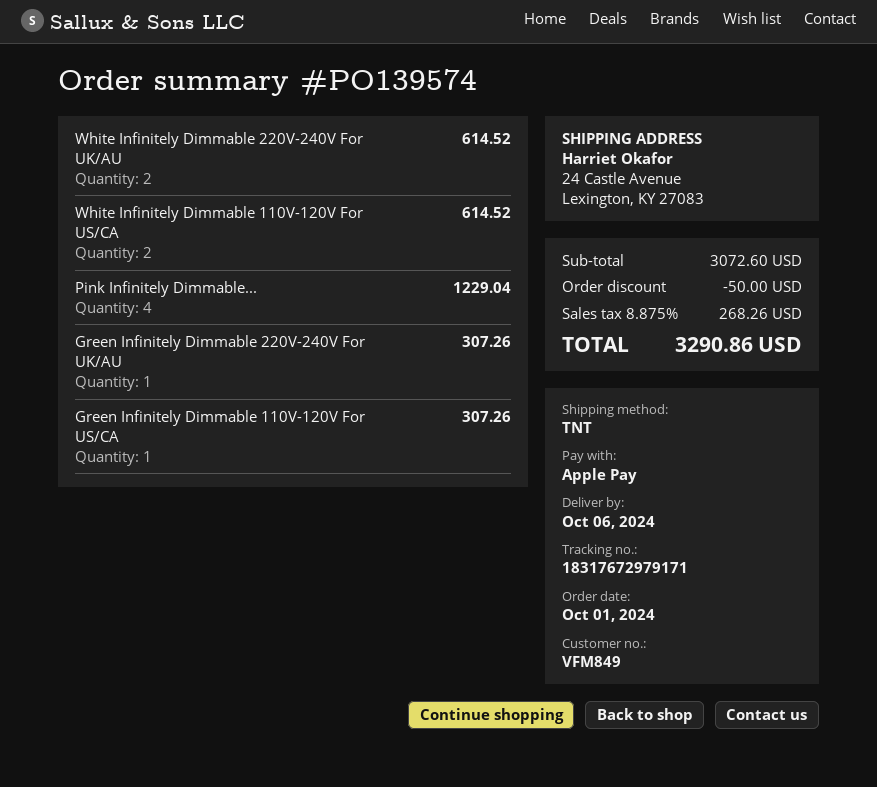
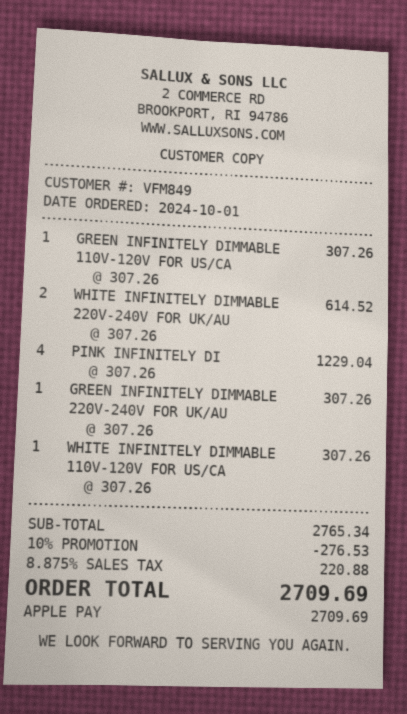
White Infinitely Dimmable 110V-120V For US/CA: 2 for 614.52 -> 1 for 307.26
subtotal: 3072.60 -> 2765.34
discount: 50.00 -> 276.53
tax: 8.875% = 268.26 -> 8.875% = 220.88
total: 3290.86 -> 2709.69

